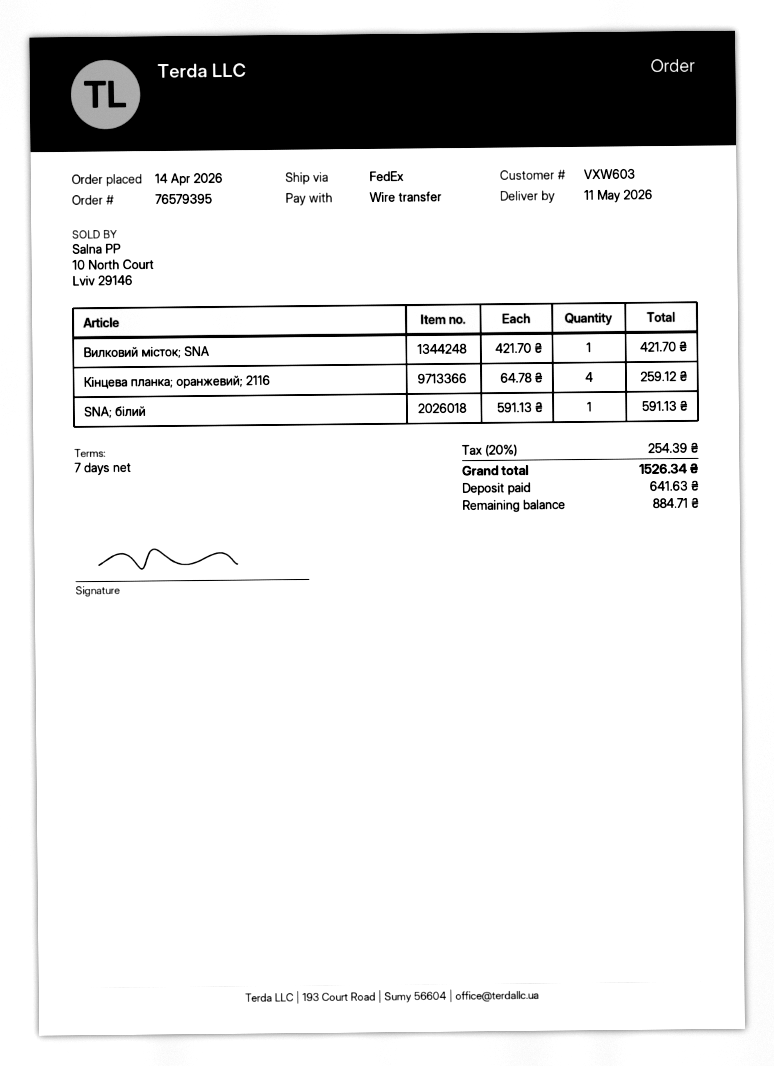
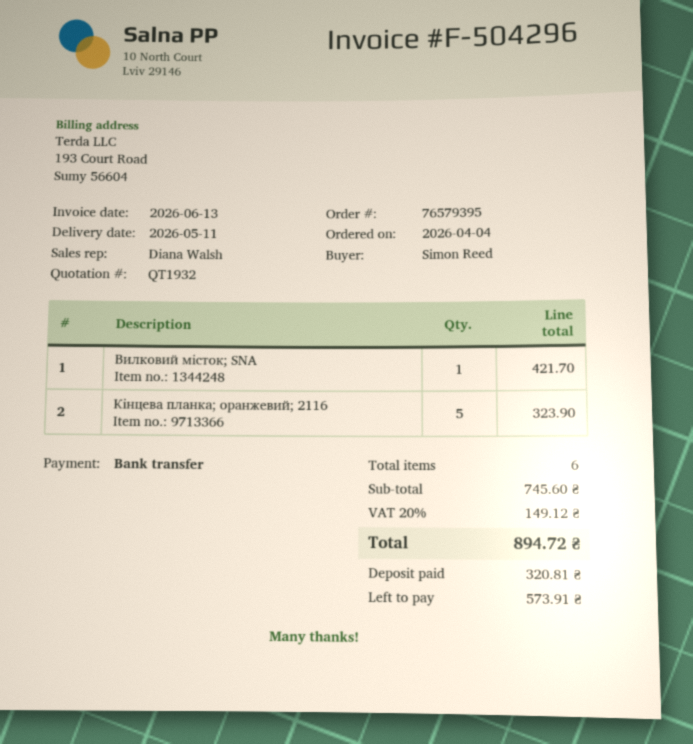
order date: 2026-04-14 -> 2026-04-04
Кінцева планка; оранжевий; 2116: 4 for 259.12 -> 5 for 323.90
SNA; білий: 1 for 591.13 -> none
tax: 20% = 254.39 -> 20% = 149.12
total: 1526.34 -> 894.72
deposit: 641.63 -> 320.81
balance: 884.71 -> 573.91

